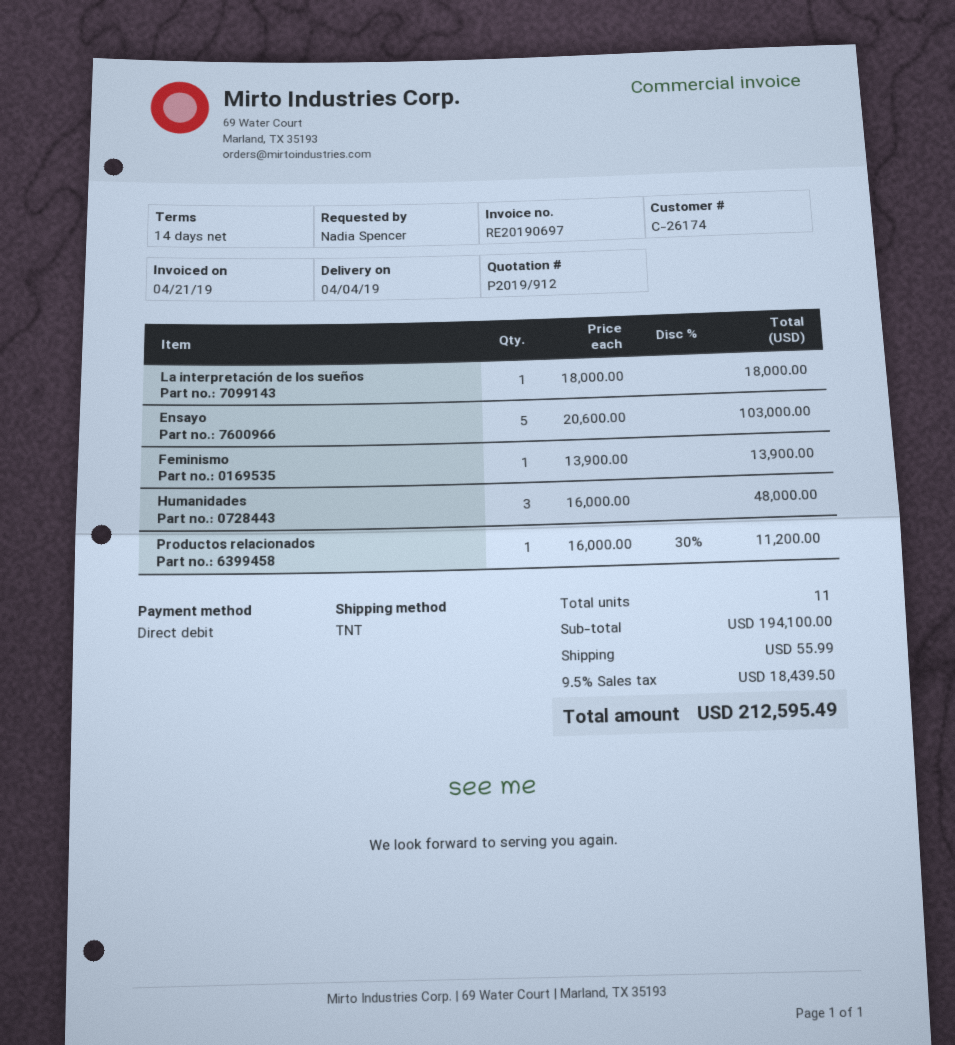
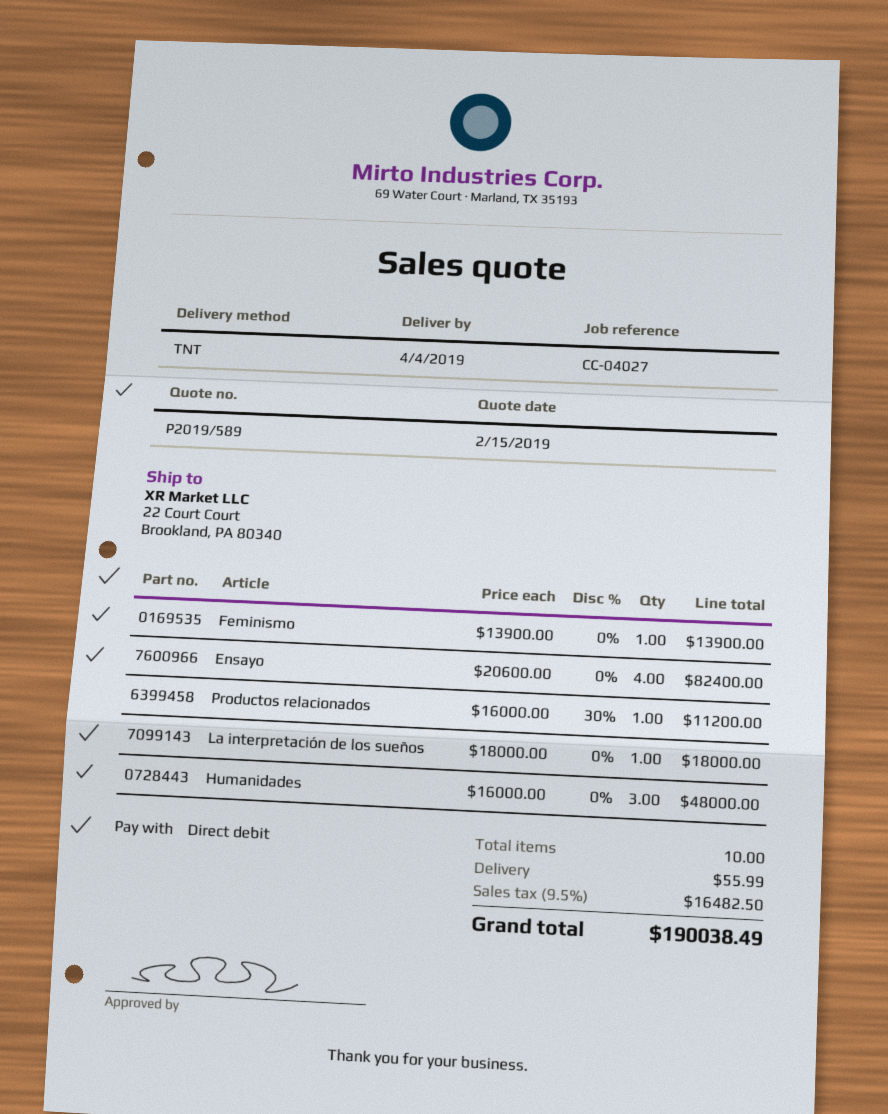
quote number: P2019/912 -> P2019/589
Ensayo: 5 x 20600.00 = 103000.00 -> 4 x 20600.00 = 82400.00
total quantity: 11 -> 10
tax: 9.5% = 18439.50 -> 9.5% = 16482.50
total: 212595.49 -> 190038.49

